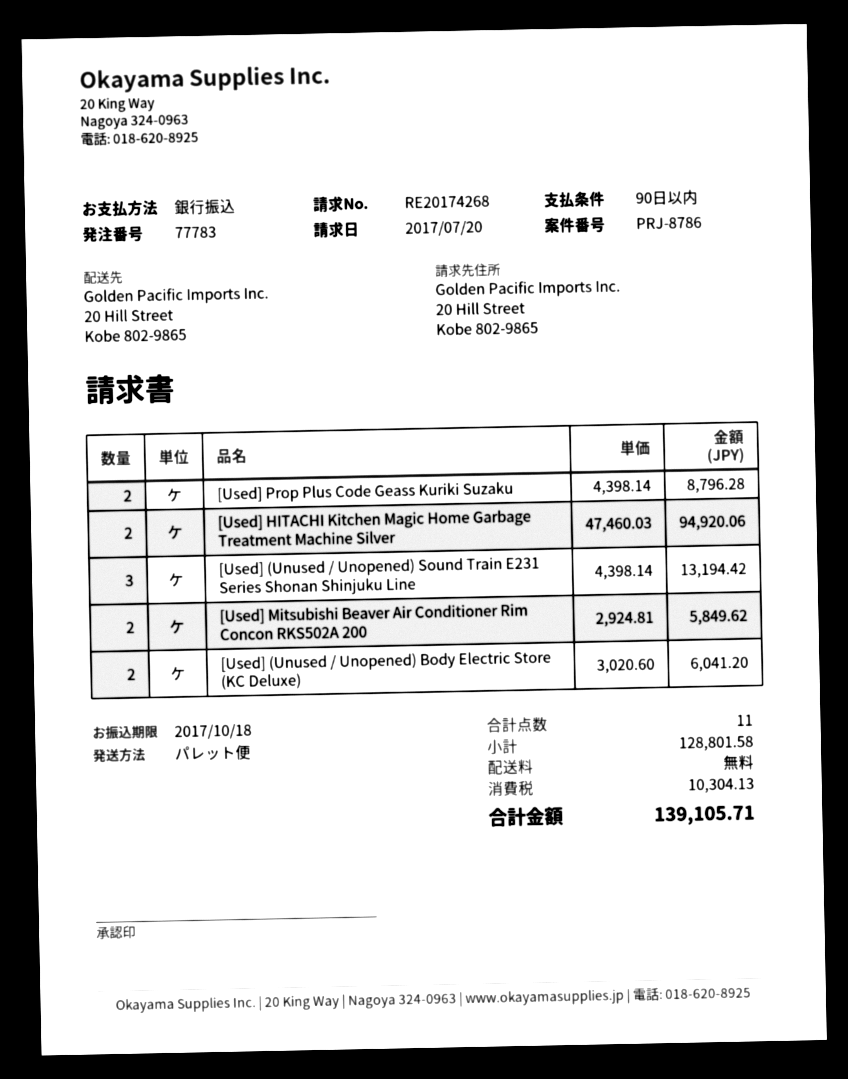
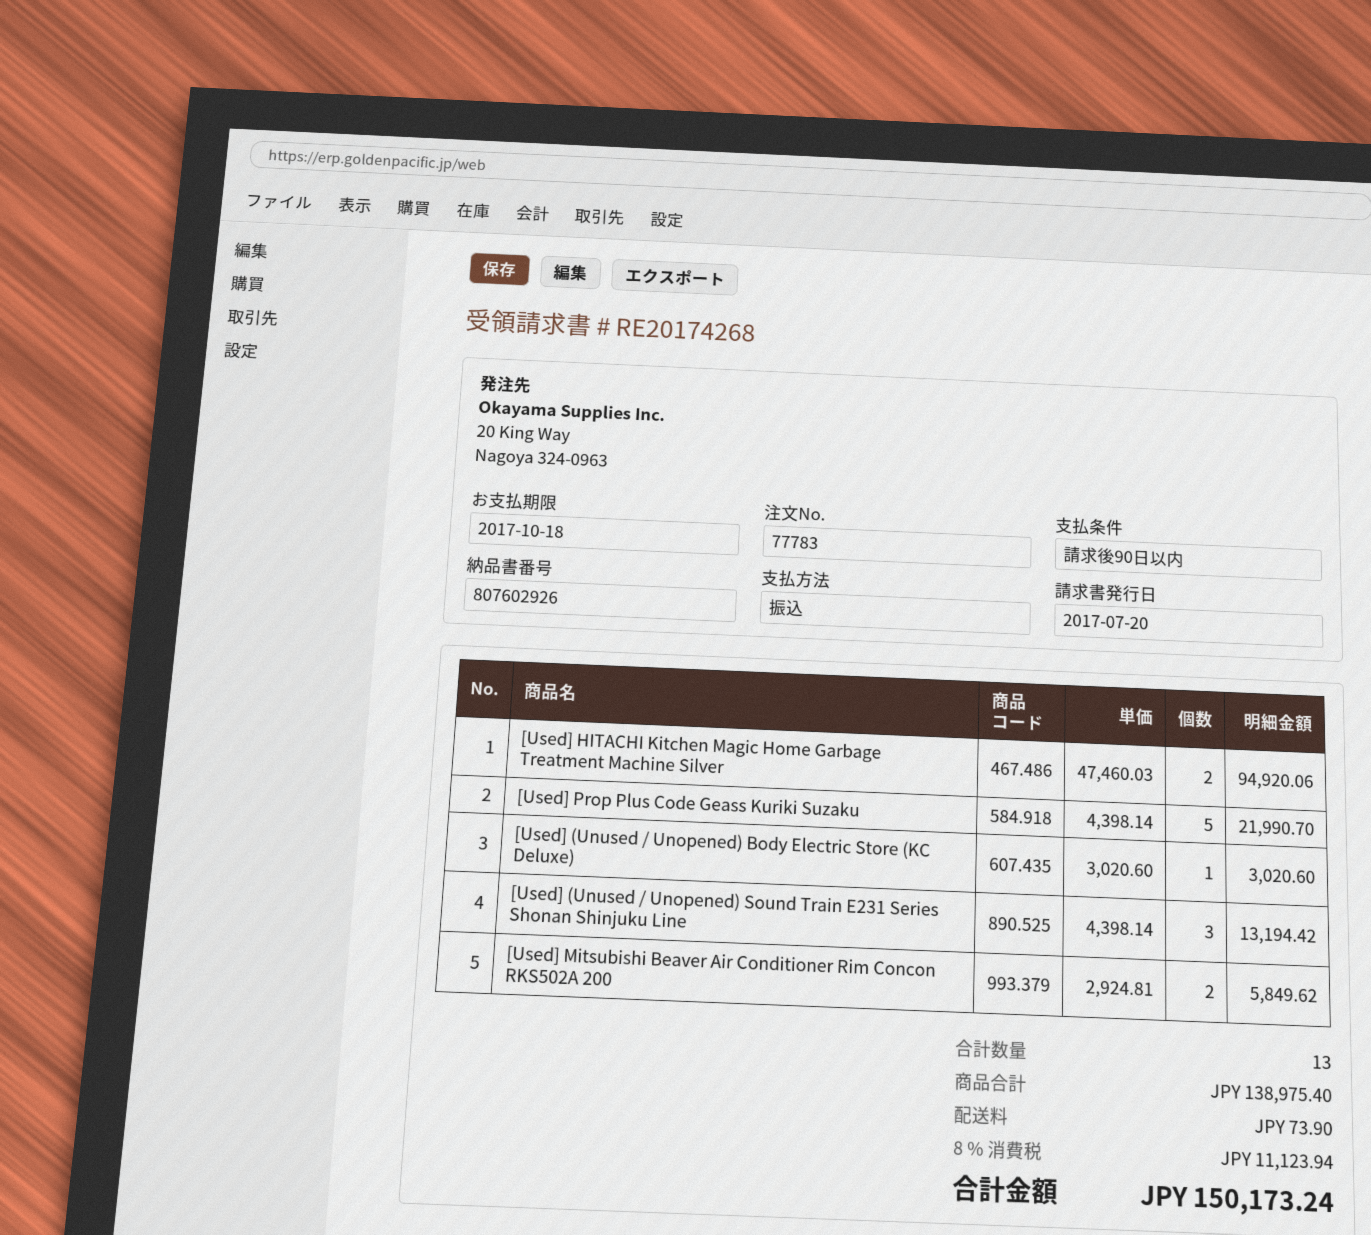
[Used] Prop Plus Code Geass Kuriki Suzaku: 2 x 4398.14 = 8796.28 -> 5 x 4398.14 = 21990.70
[Used] (Unused / Unopened) Body Electric Store (KC Deluxe): 2 x 3020.60 = 6041.20 -> 1 x 3020.60 = 3020.60
total quantity: 11 -> 13
subtotal: 128801.58 -> 138975.40
shipping: 0.00 -> 73.90
tax: 10304.13 -> 11123.94
total: 139105.71 -> 150173.24

